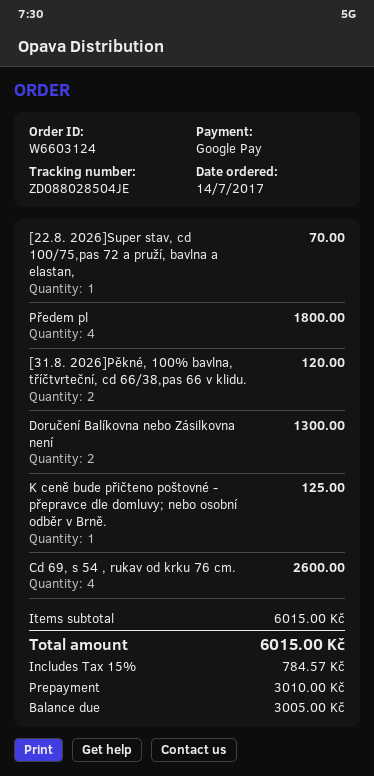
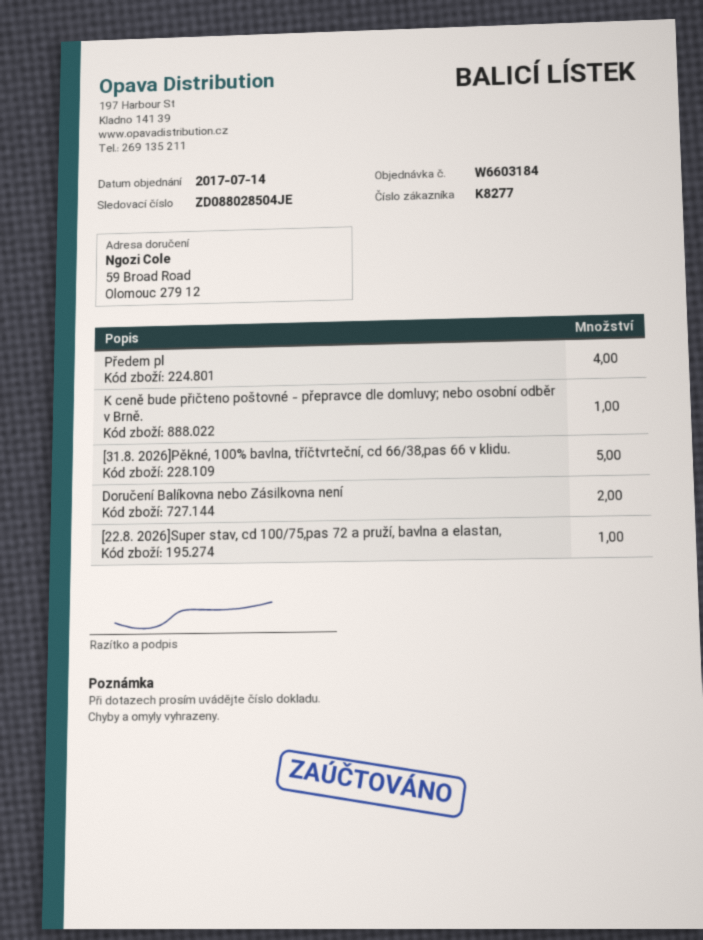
order number: W6603124 -> W6603184
[31.8. 2026]Pěkné, 100% bavlna, tříčtvrteční, cd 66/38,pas 66 v klidu.: 2 -> 5
Cd 69, s 54 , rukav od krku 76 cm.: 4 -> none

